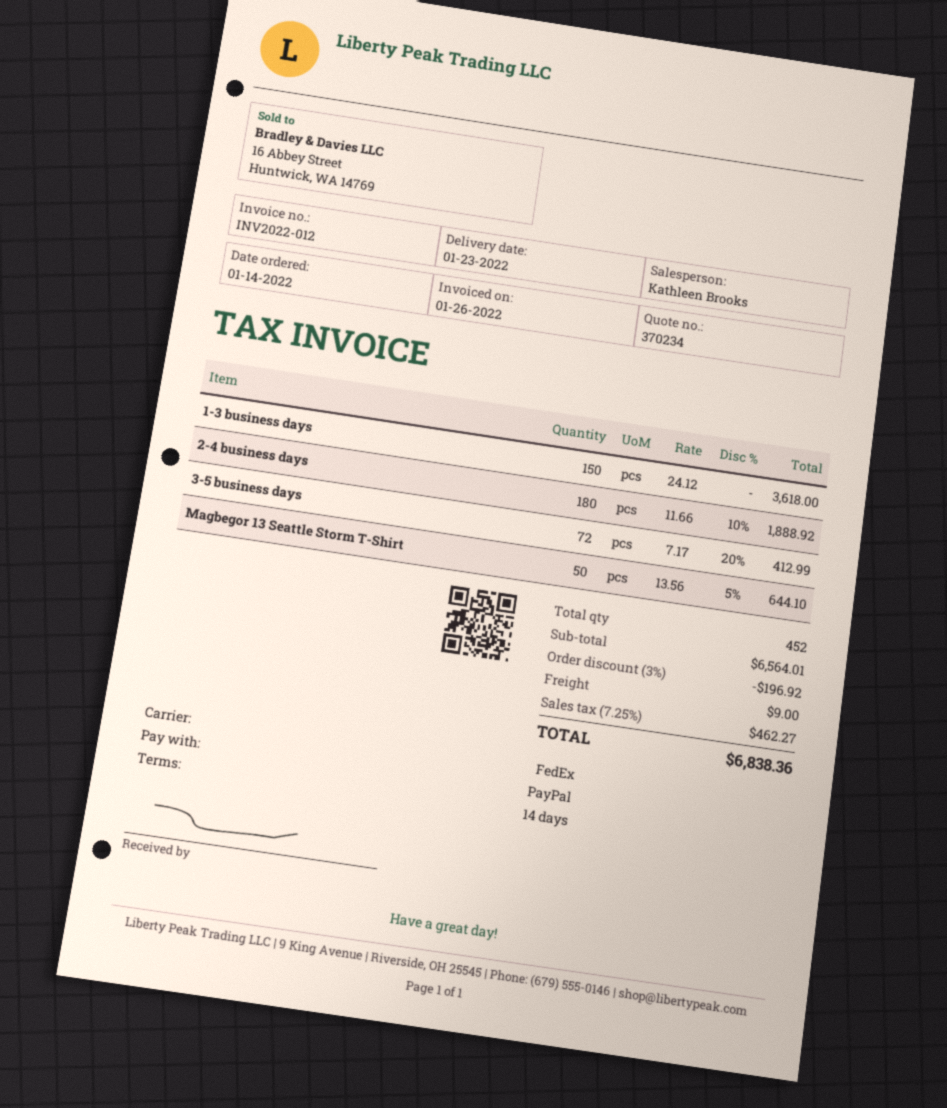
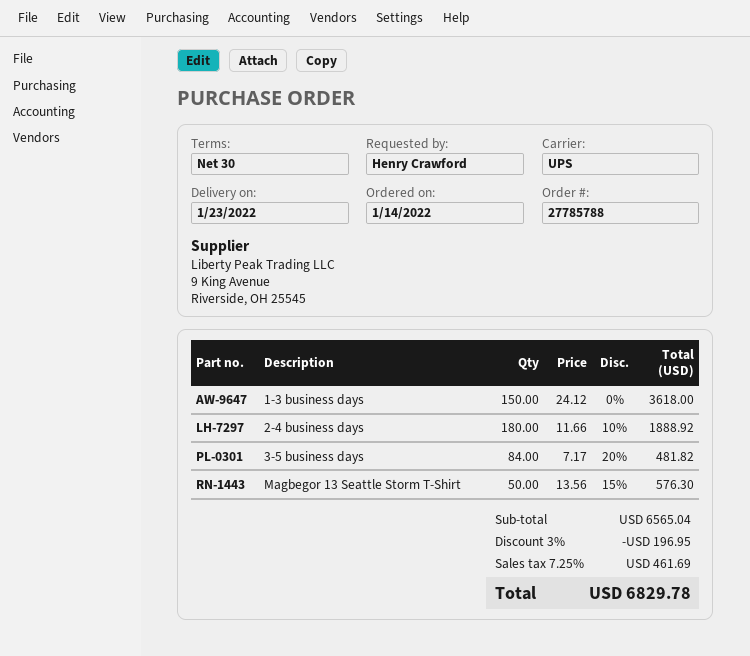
payment terms: 14 days -> 30 days
shipping method: FedEx -> UPS
3-5 business days: 72 x 7.17 - 20% = 412.99 -> 84 x 7.17 - 20% = 481.82
Magbegor 13 Seattle Storm T-Shirt: 50 x 13.56 - 5% = 644.10 -> 50 x 13.56 - 15% = 576.30
subtotal: 6564.01 -> 6565.04
discount: 3% = 196.92 -> 3% = 196.95
shipping: 9.00 -> none
tax: 7.25% = 462.27 -> 7.25% = 461.69
total: 6838.36 -> 6829.78

